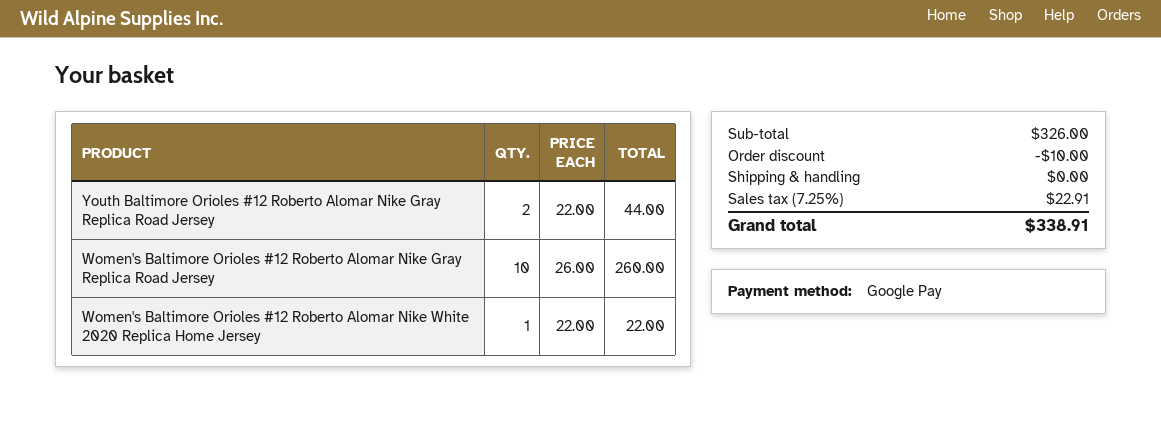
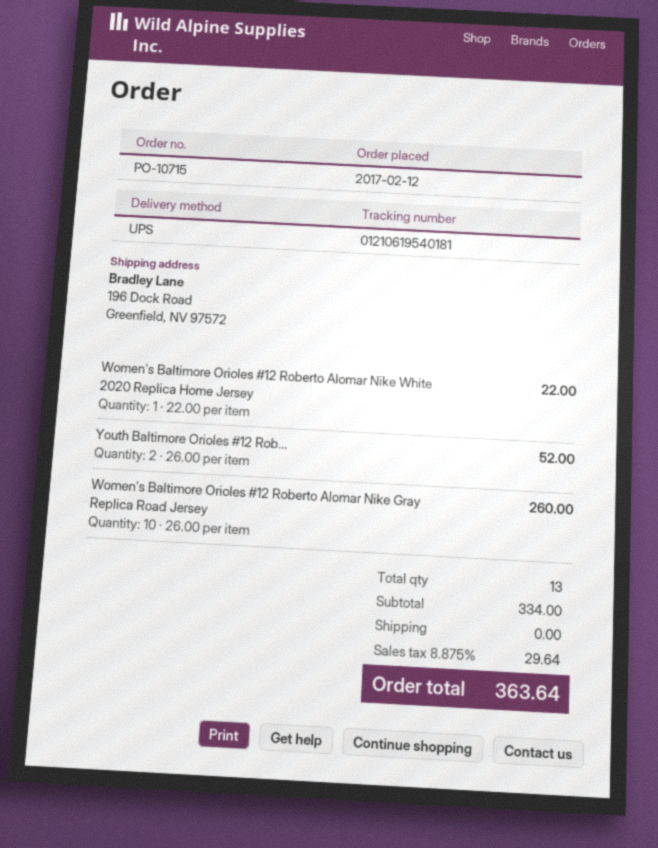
Youth Baltimore Orioles #12 Roberto Alomar Nike Gray Replica Road Jersey: 2 x 22.00 = 44.00 -> 2 x 26.00 = 52.00
subtotal: 326.00 -> 334.00
discount: 10.00 -> none
tax: 7.25% = 22.91 -> 8.875% = 29.64
total: 338.91 -> 363.64

